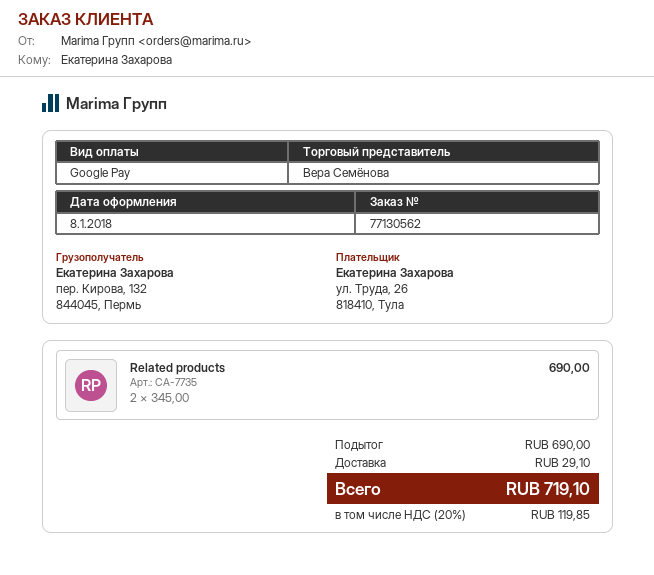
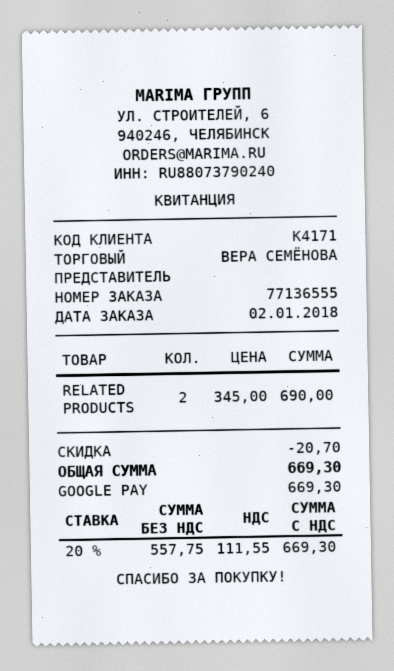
order number: 77130562 -> 77136555
order date: 2018-01-08 -> 2018-01-02
discount: none -> 20.70
shipping: 29.10 -> none
tax: 20% = 119.85 -> 20% = 111.55
total: 719.10 -> 669.30

